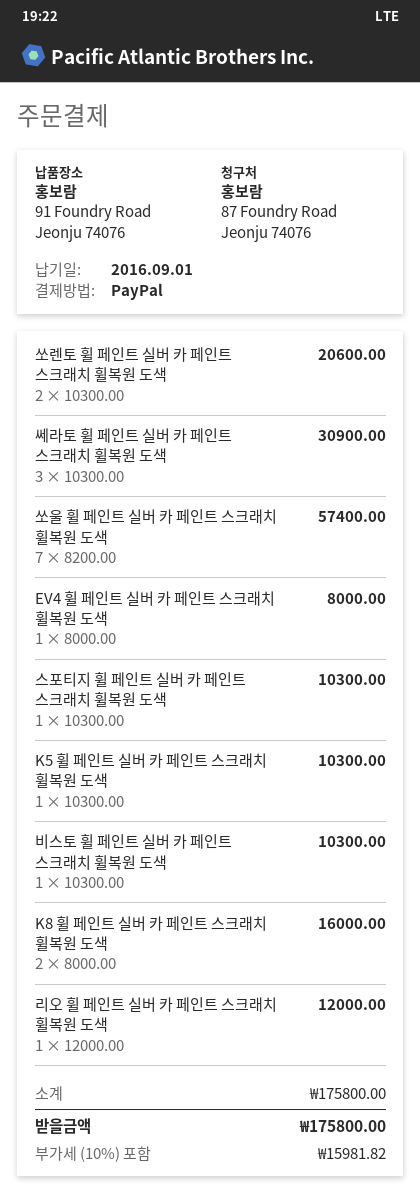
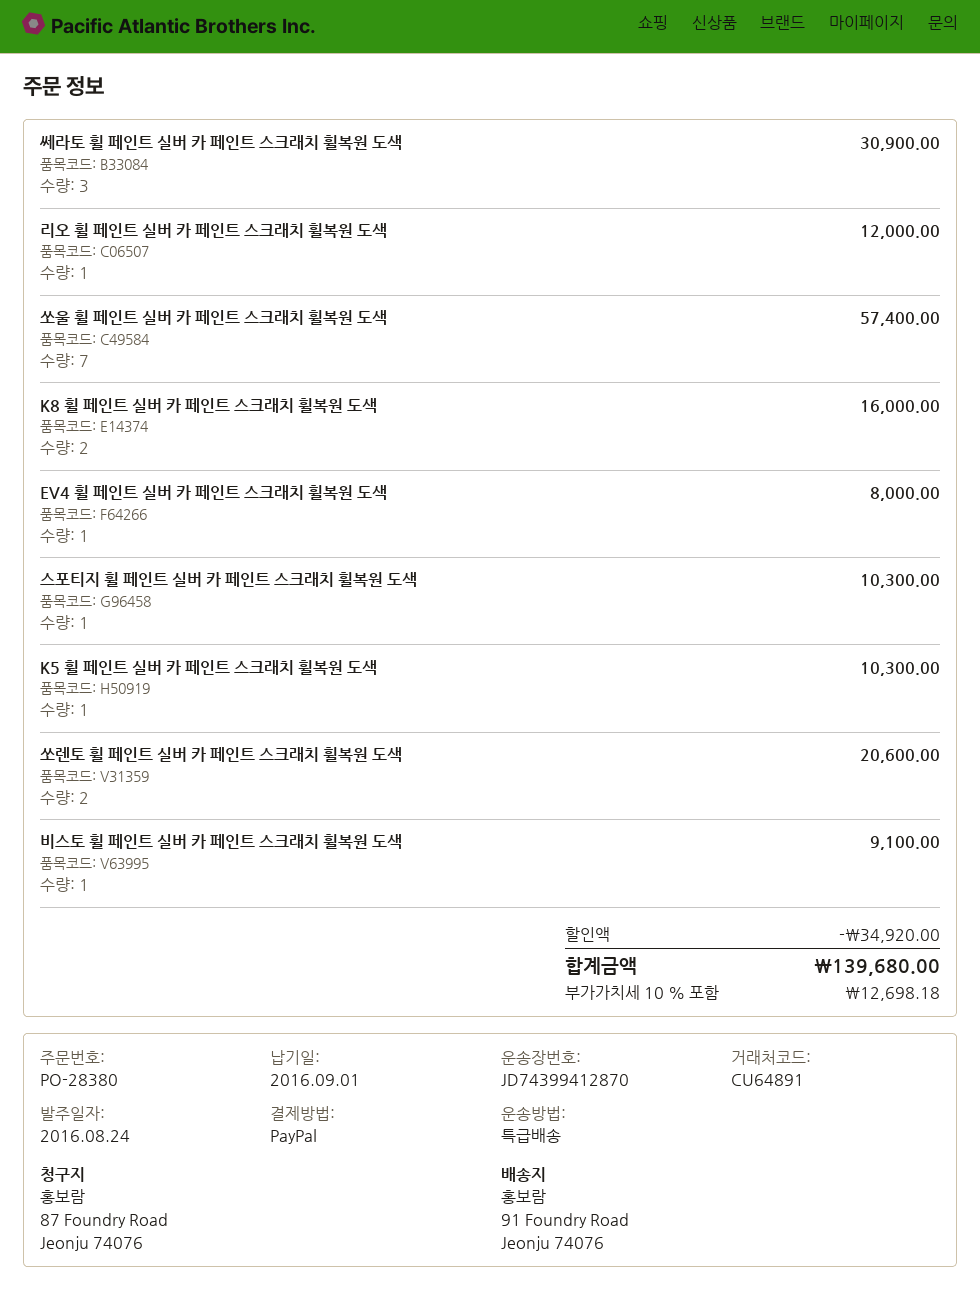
비스토 휠 페인트 실버 카 페인트 스크래치 휠복원 도색: 1 for 10300.00 -> 1 for 9100.00
discount: none -> 34920.00
tax: 10% = 15981.82 -> 10% = 12698.18
total: 175800.00 -> 139680.00

